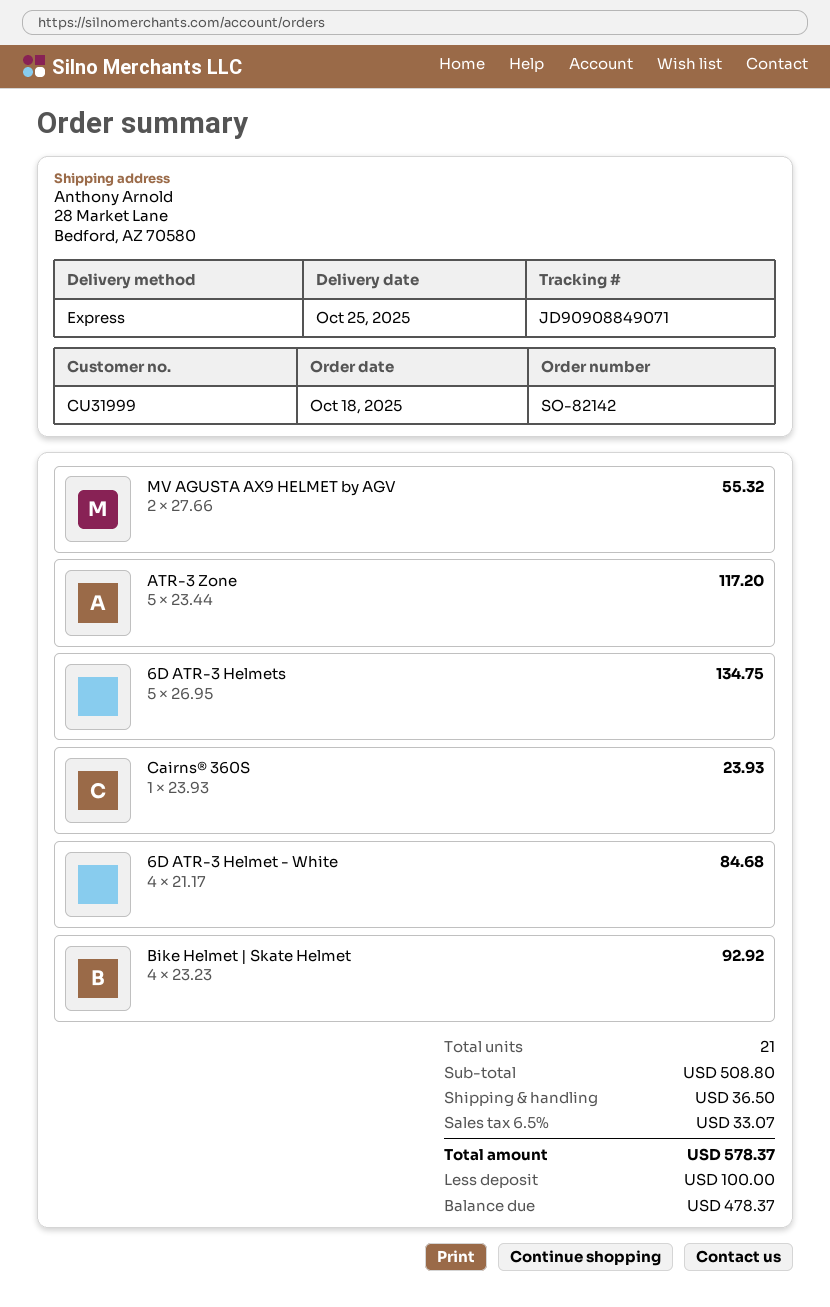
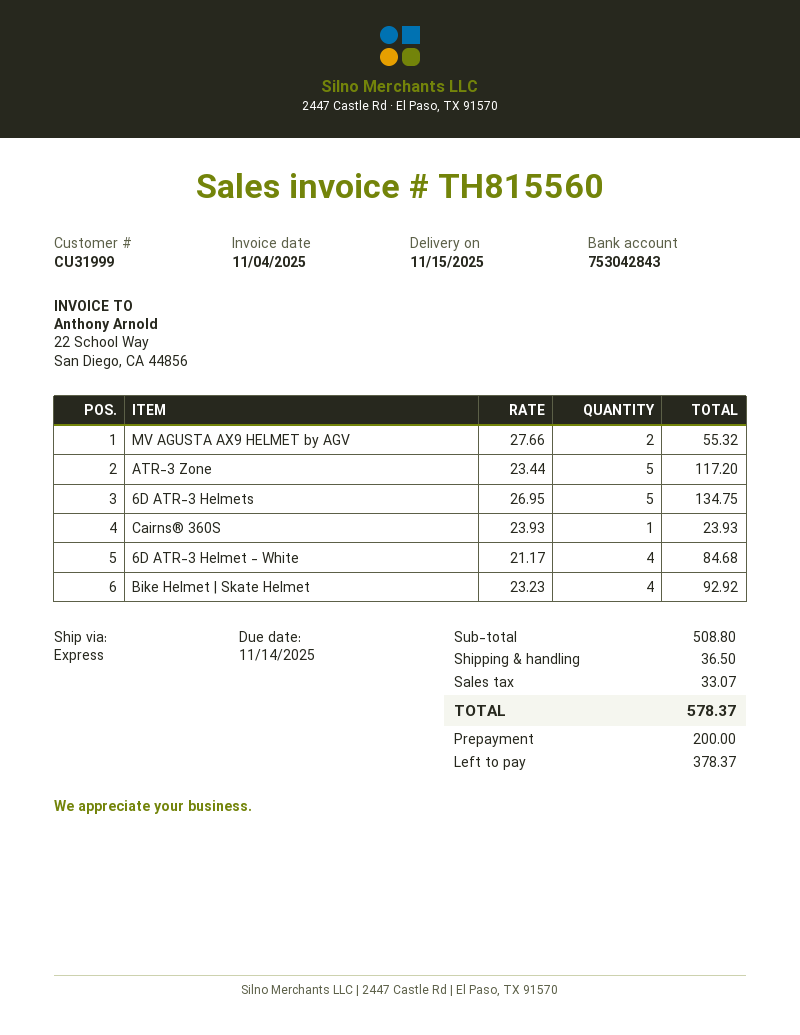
delivery date: 2025-10-25 -> 2025-11-15
deposit: 100.00 -> 200.00
balance: 478.37 -> 378.37

